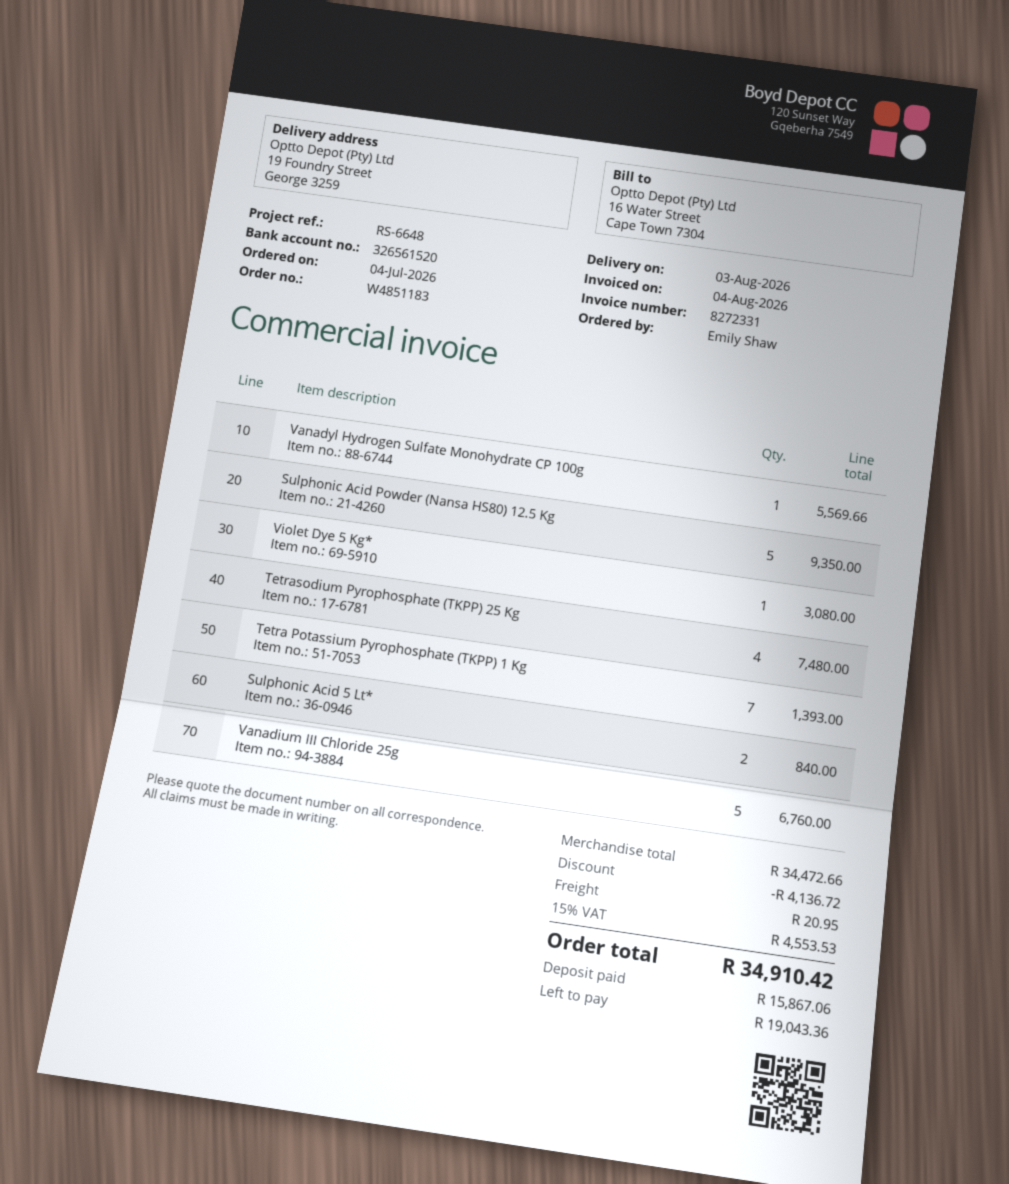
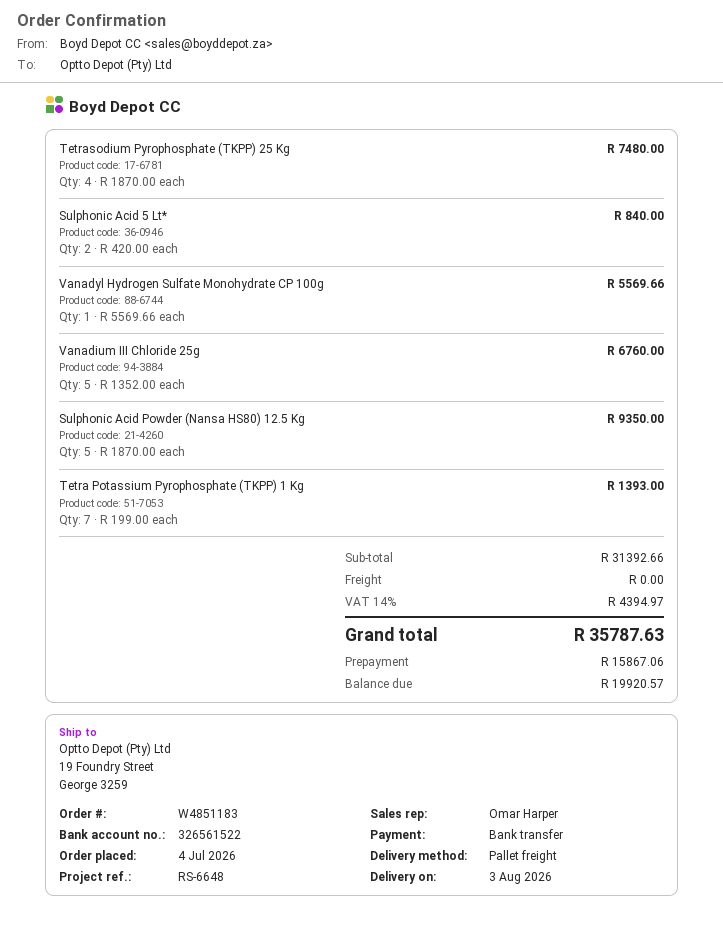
bank account: 326561520 -> 326561522
Violet Dye 5 Kg*: 1 for 3080.00 -> none
subtotal: 34472.66 -> 31392.66
discount: 4136.72 -> none
shipping: 20.95 -> 0.00
tax: 15% = 4553.53 -> 14% = 4394.97
total: 34910.42 -> 35787.63
balance: 19043.36 -> 19920.57

